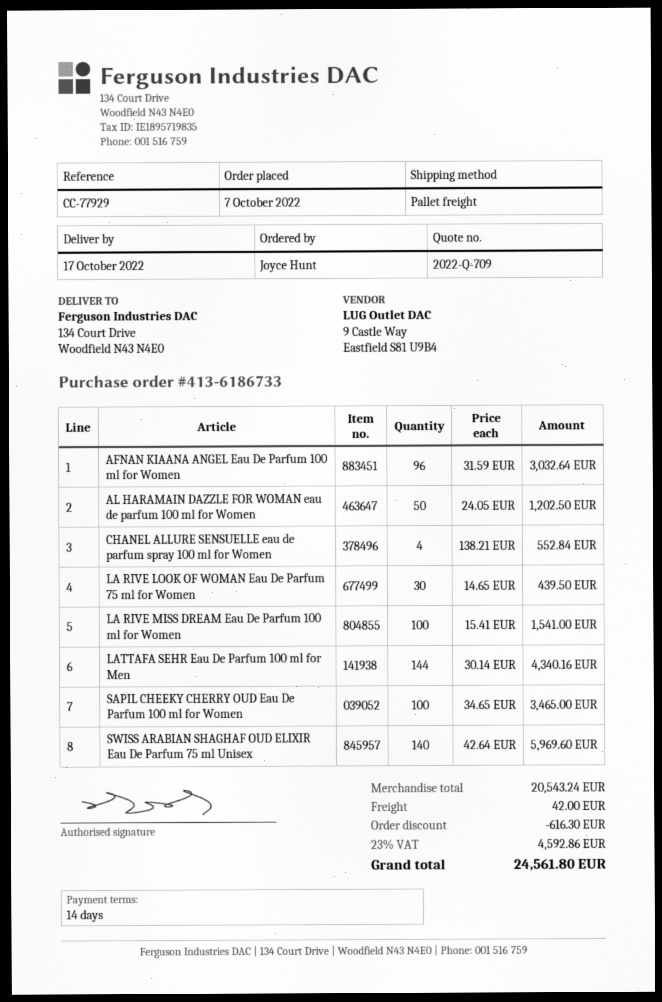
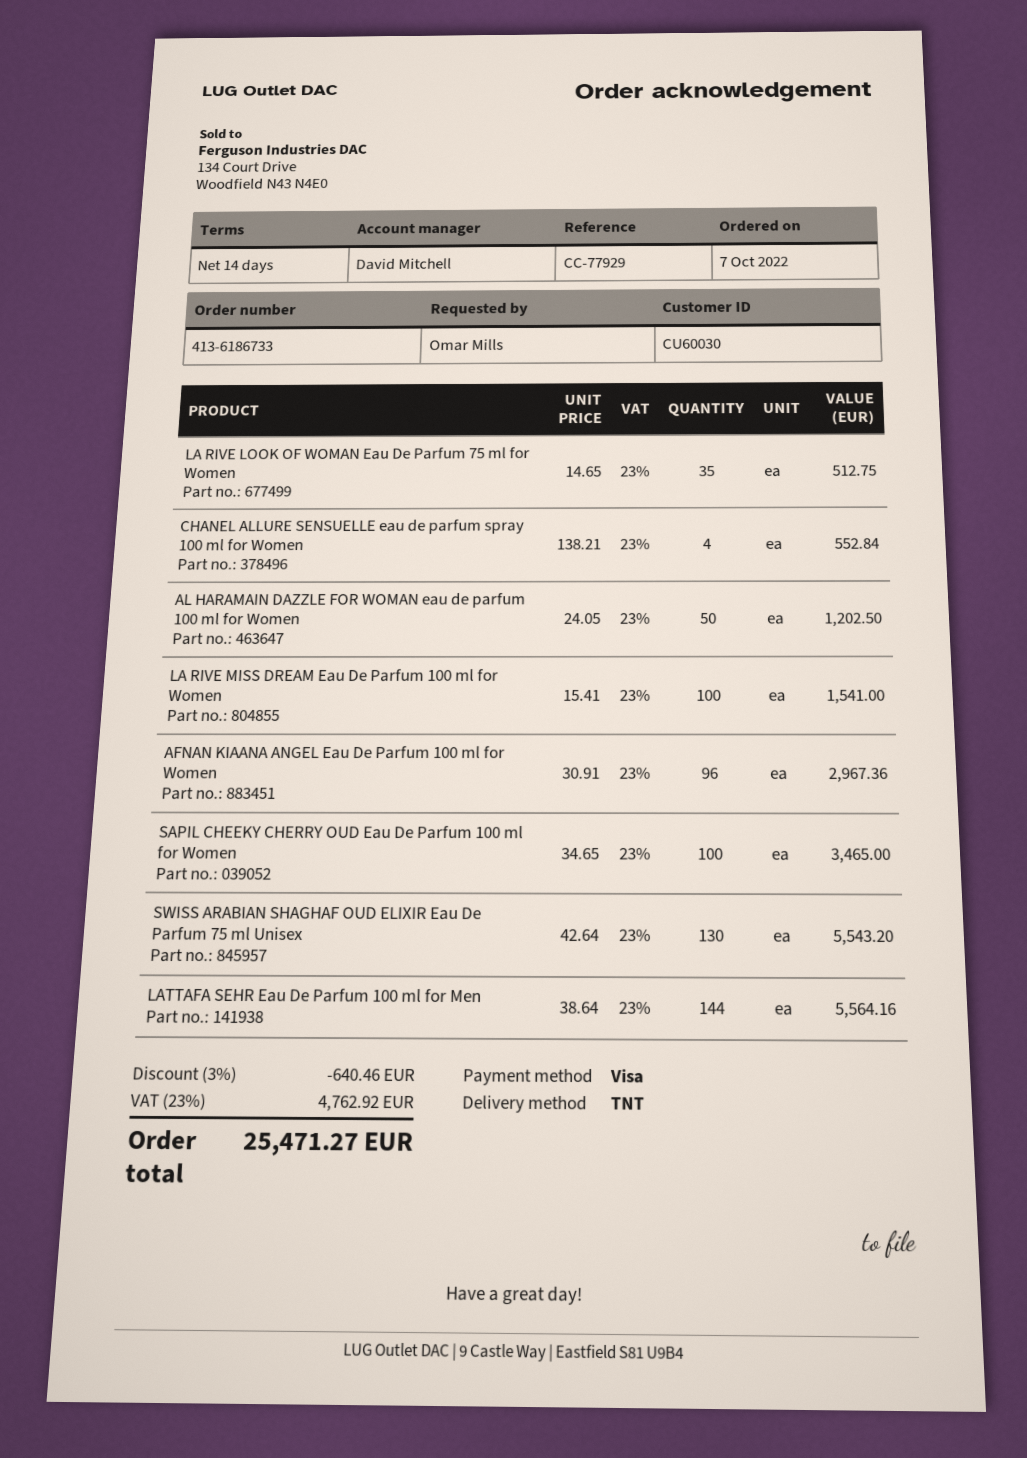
ordered by: Joyce Hunt -> Omar Mills
shipping method: pallet freight -> TNT
AFNAN KIAANA ANGEL Eau De Parfum 100 ml for Women: 96 x 31.59 = 3032.64 -> 96 x 30.91 = 2967.36
LA RIVE LOOK OF WOMAN Eau De Parfum 75 ml for Women: 30 x 14.65 = 439.50 -> 35 x 14.65 = 512.75
LATTAFA SEHR Eau De Parfum 100 ml for Men: 144 x 30.14 = 4340.16 -> 144 x 38.64 = 5564.16
SWISS ARABIAN SHAGHAF OUD ELIXIR Eau De Parfum 75 ml Unisex: 140 x 42.64 = 5969.60 -> 130 x 42.64 = 5543.20
discount: 616.30 -> 640.46
shipping: 42.00 -> none
tax: 23% = 4592.86 -> 23% = 4762.92
total: 24561.80 -> 25471.27

